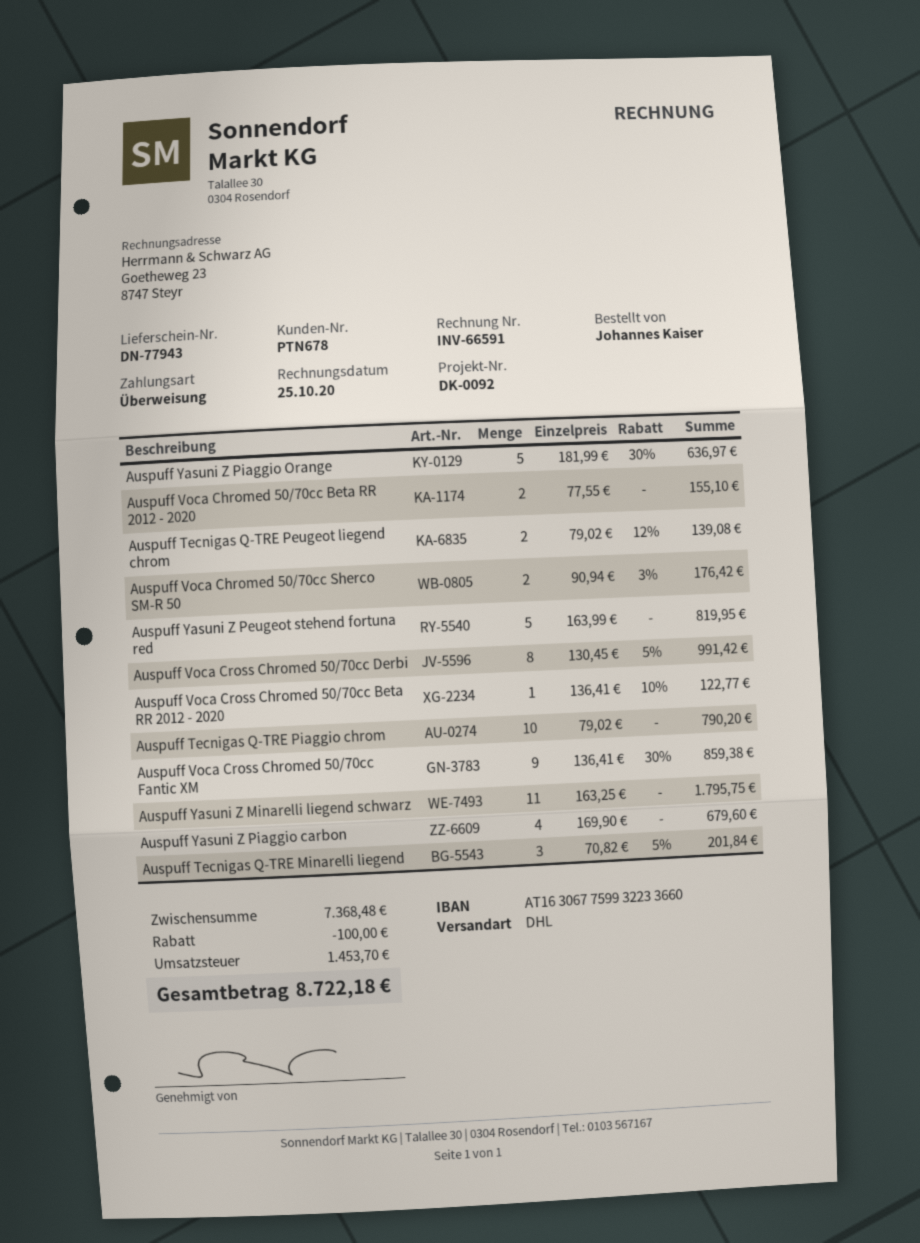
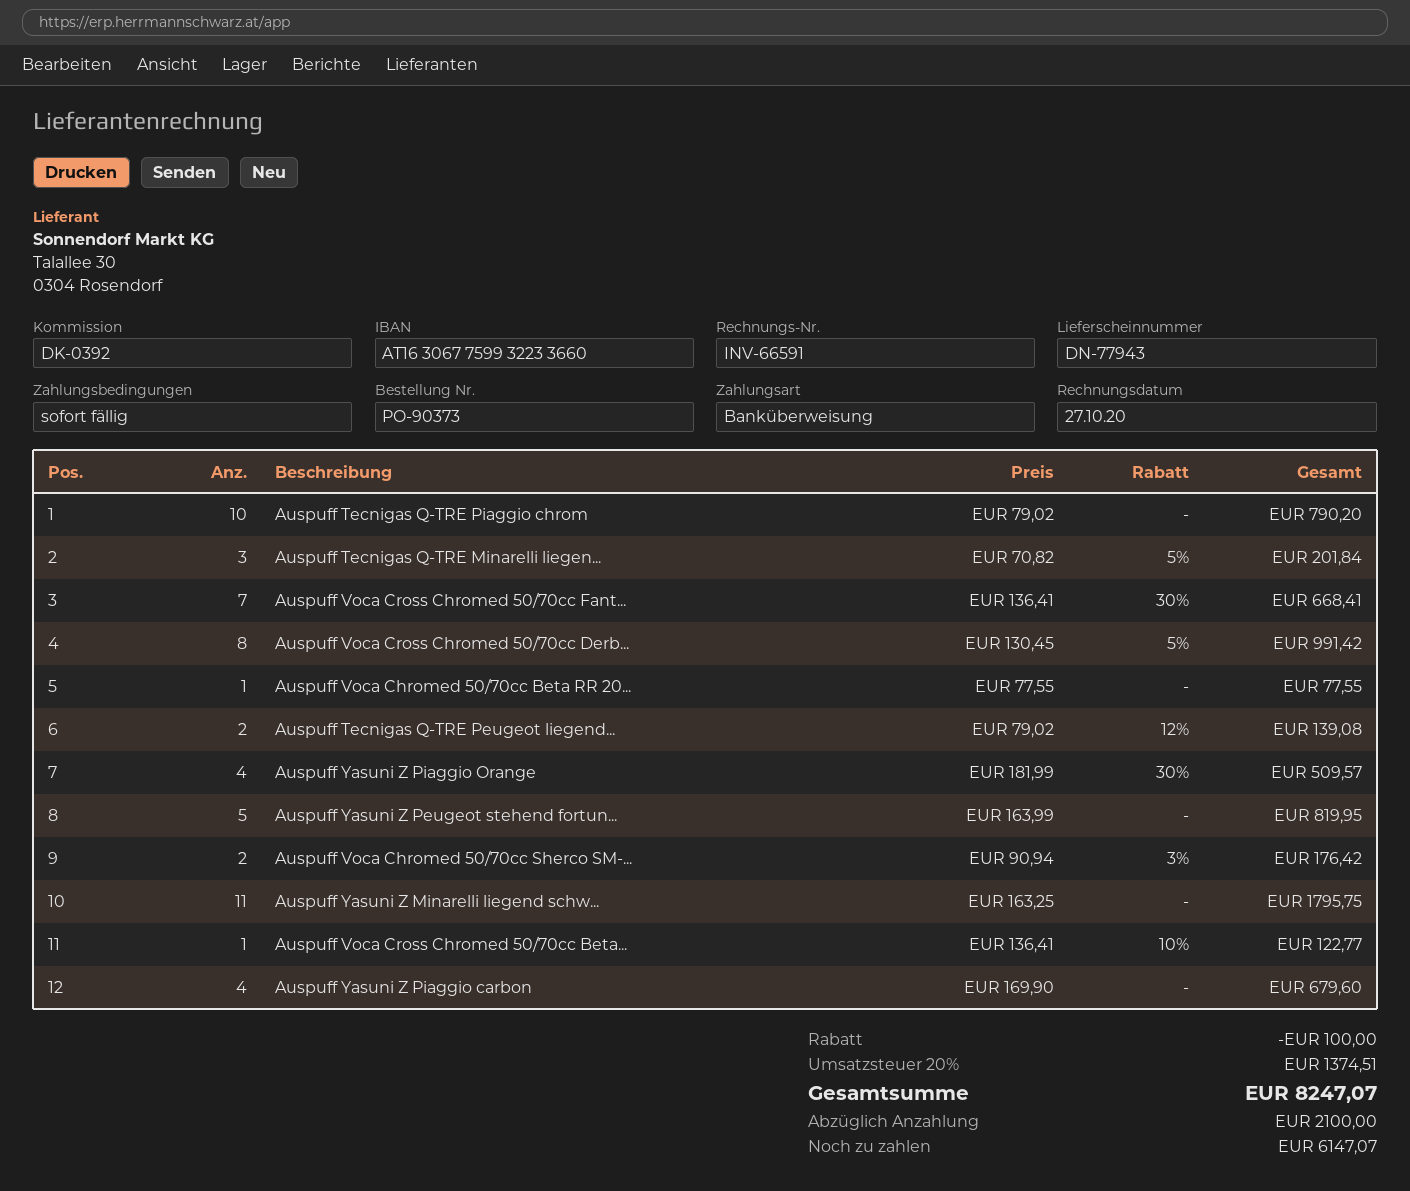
invoice date: 2020-10-25 -> 2020-10-27
reference: DK-0092 -> DK-0392
Auspuff Yasuni Z Piaggio Orange: 5 x 181.99 - 30% = 636.97 -> 4 x 181.99 - 30% = 509.57
Auspuff Voca Chromed 50/70cc Beta RR 2012 - 2020: 2 x 77.55 = 155.10 -> 1 x 77.55 = 77.55
Auspuff Voca Cross Chromed 50/70cc Fantic XM: 9 x 136.41 - 30% = 859.38 -> 7 x 136.41 - 30% = 668.41
tax: 1453.70 -> 1374.51
total: 8722.18 -> 8247.07

